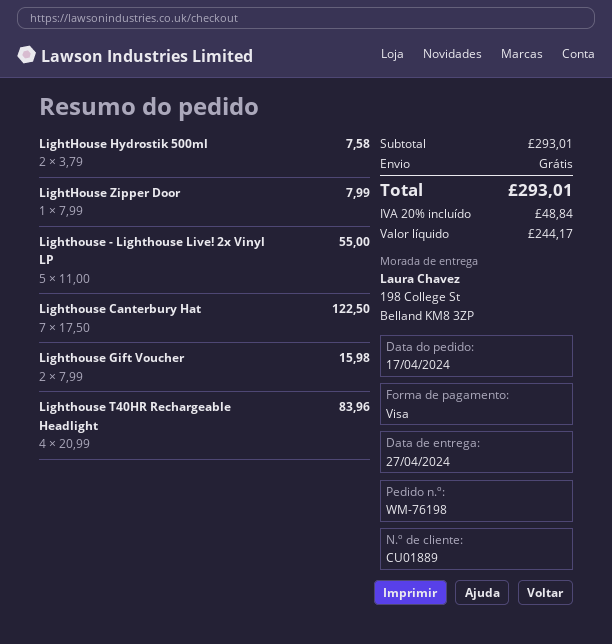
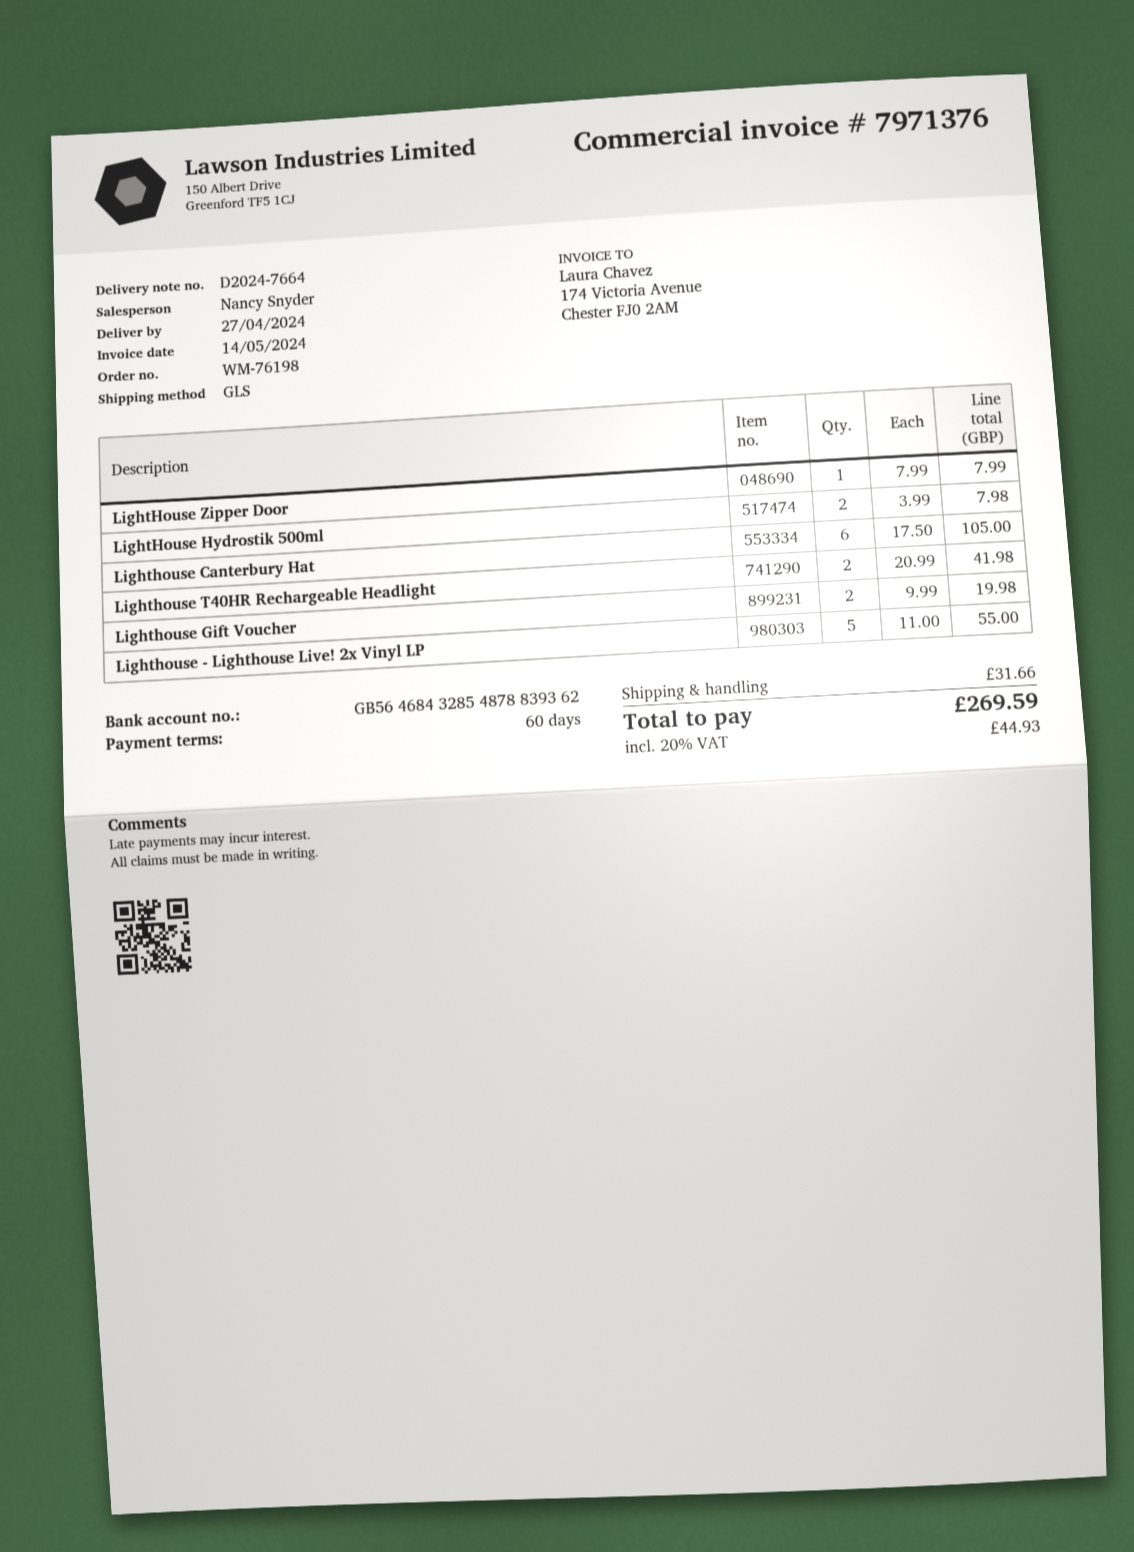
LightHouse Hydrostik 500ml: 2 x 3.79 = 7.58 -> 2 x 3.99 = 7.98
Lighthouse Canterbury Hat: 7 x 17.50 = 122.50 -> 6 x 17.50 = 105.00
Lighthouse Gift Voucher: 2 x 7.99 = 15.98 -> 2 x 9.99 = 19.98
Lighthouse T40HR Rechargeable Headlight: 4 x 20.99 = 83.96 -> 2 x 20.99 = 41.98
shipping: 0.00 -> 31.66
tax: 20% = 48.84 -> 20% = 44.93
total: 293.01 -> 269.59

